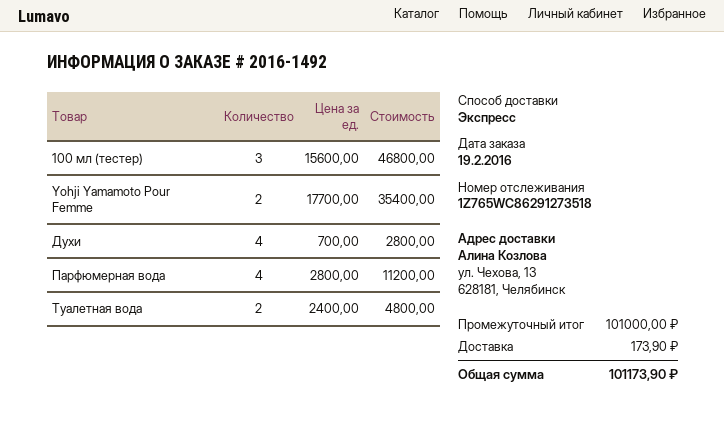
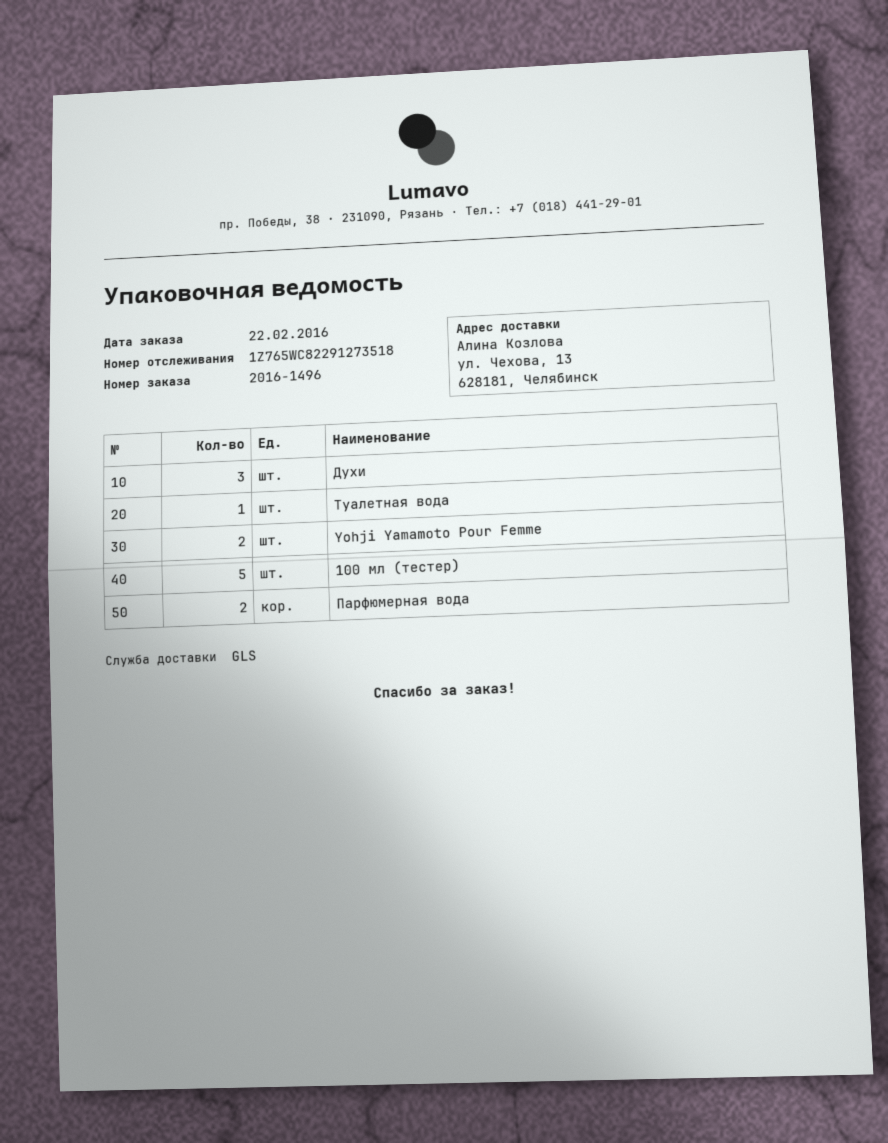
order number: 2016-1492 -> 2016-1496
order date: 2016-02-19 -> 2016-02-22
shipping method: express -> GLS
tracking number: 1Z765WC86291273518 -> 1Z765WC82291273518
100 мл (тестер): 3 -> 5
Духи: 4 -> 3
Парфюмерная вода: 4 -> 2
Туалетная вода: 2 -> 1

